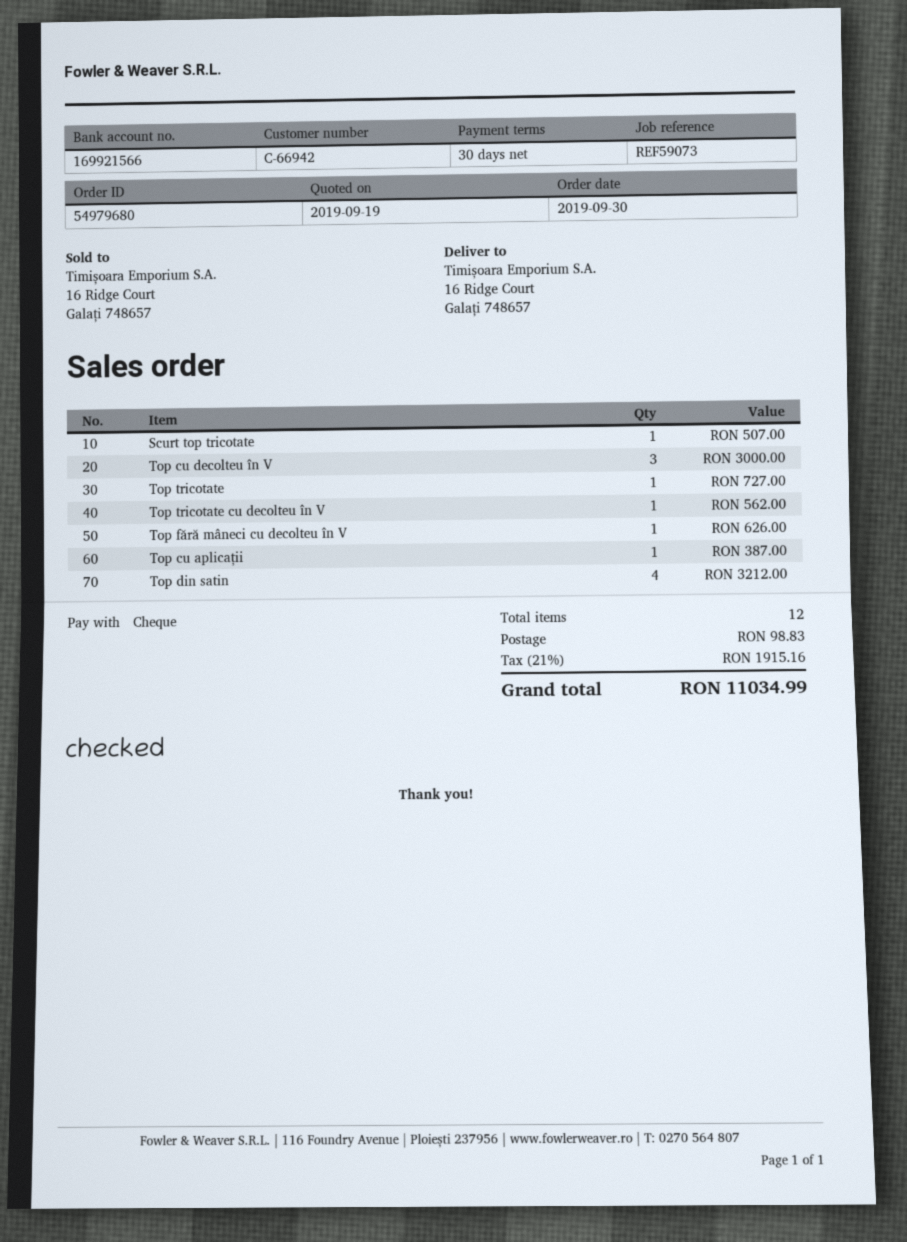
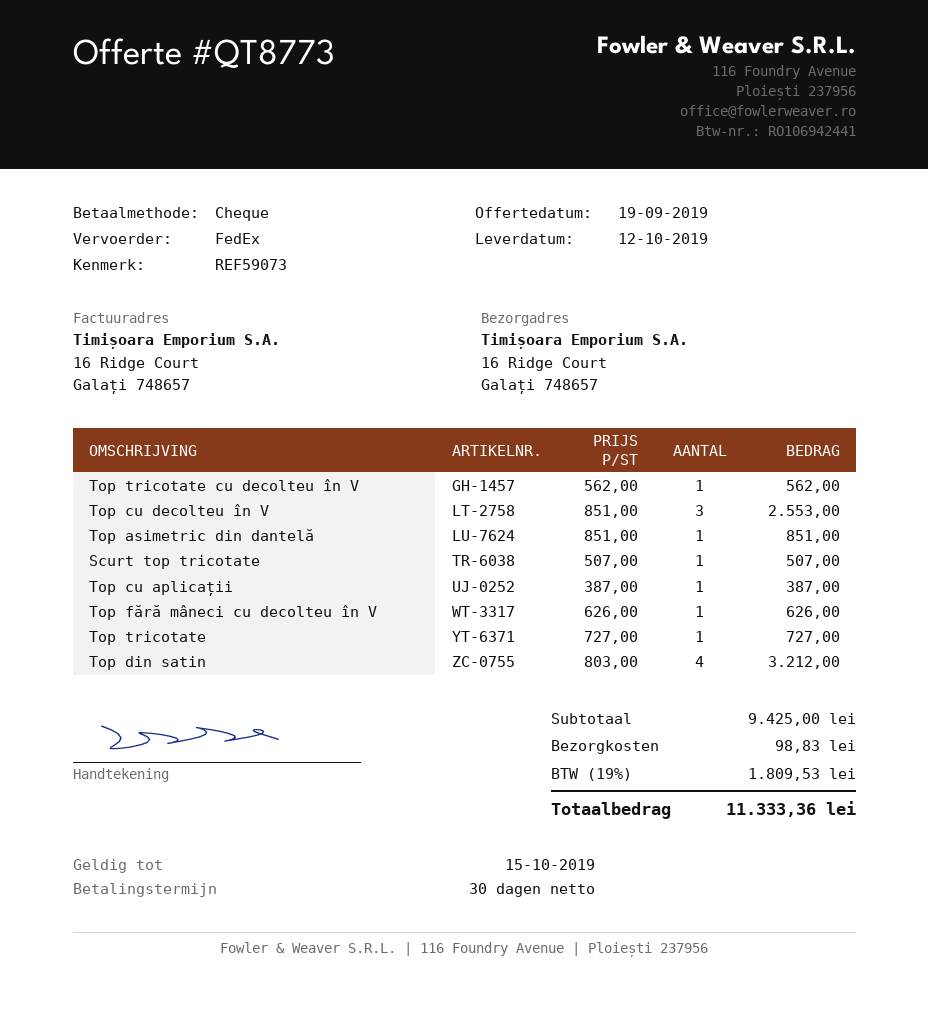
Top cu decolteu în V: 3 for 3000.00 -> 3 for 2553.00
Top asimetric din dantelă: none -> 1 for 851.00
tax: 21% = 1915.16 -> 19% = 1809.53
total: 11034.99 -> 11333.36

